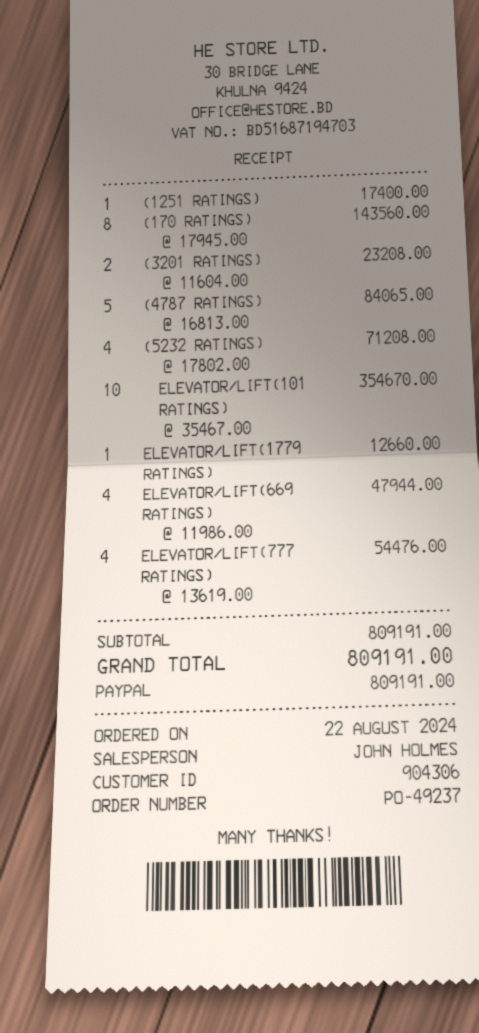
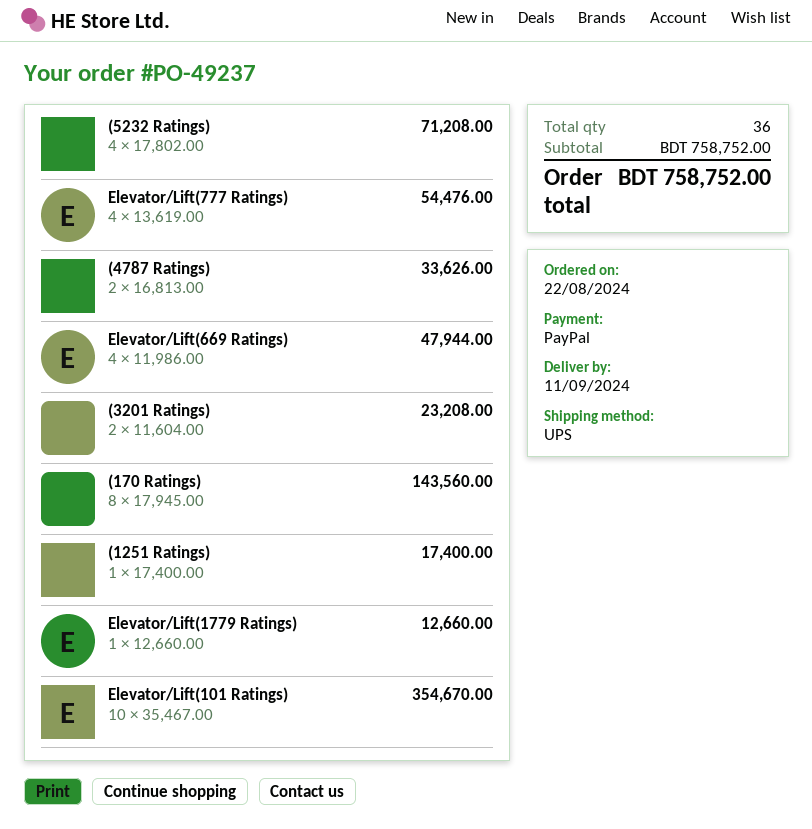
(4787 RATINGS): 5 x 16813.00 = 84065.00 -> 2 x 16813.00 = 33626.00
subtotal: 809191.00 -> 758752.00
total: 809191.00 -> 758752.00

